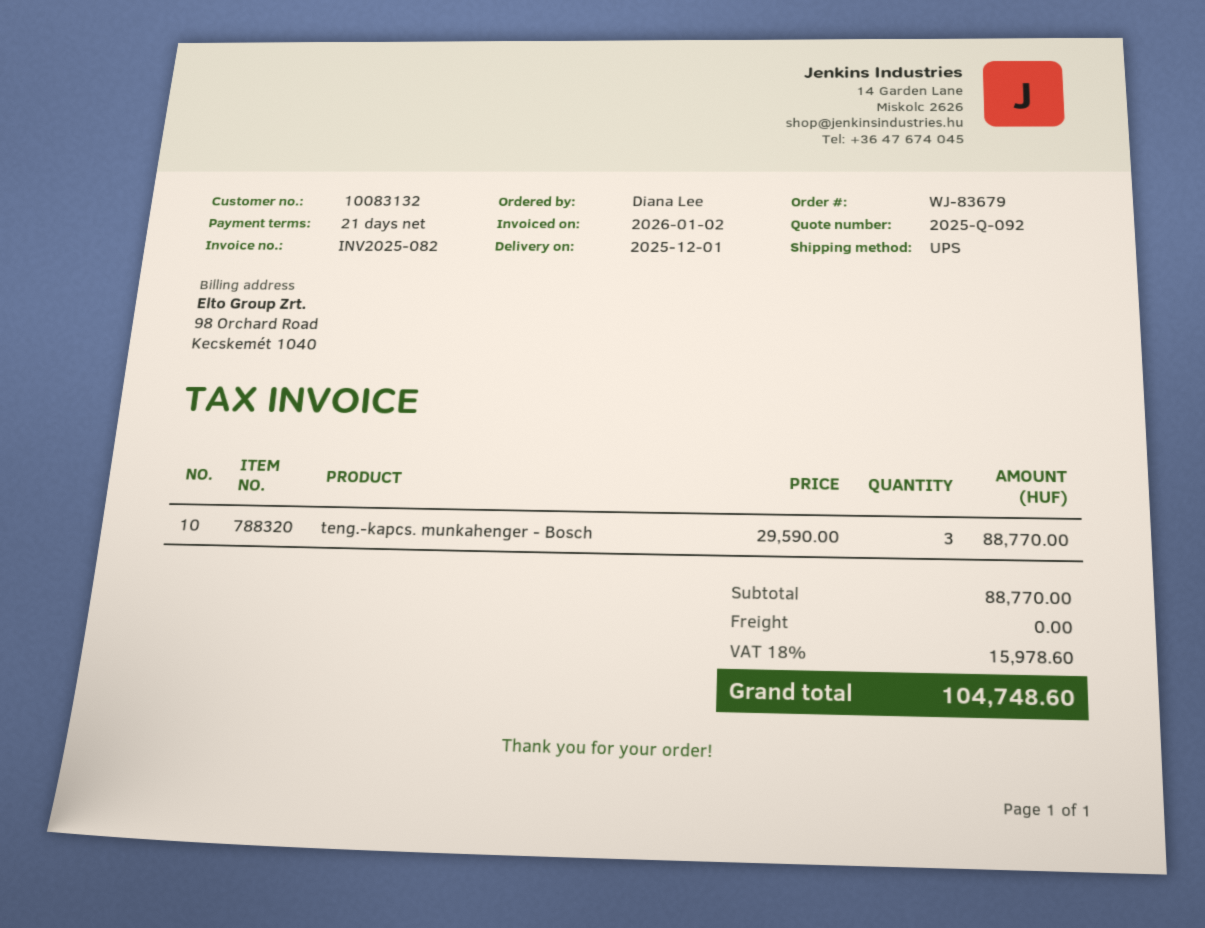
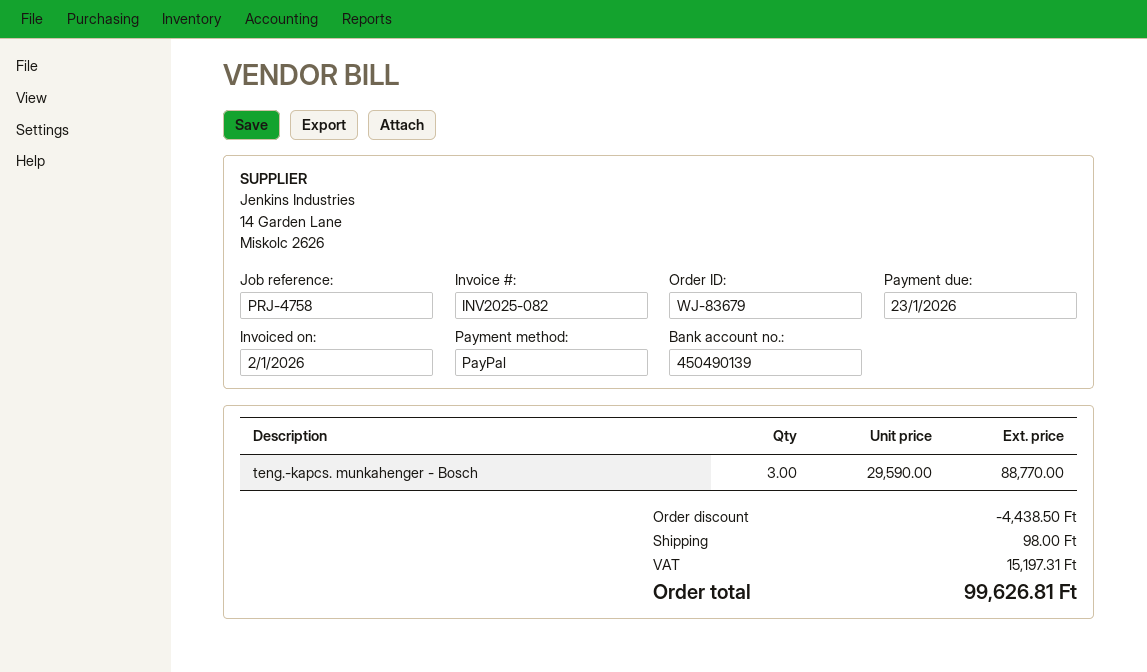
discount: none -> 4438.50
shipping: 0.00 -> 98.00
tax: 15978.60 -> 15197.31
total: 104748.60 -> 99626.81

